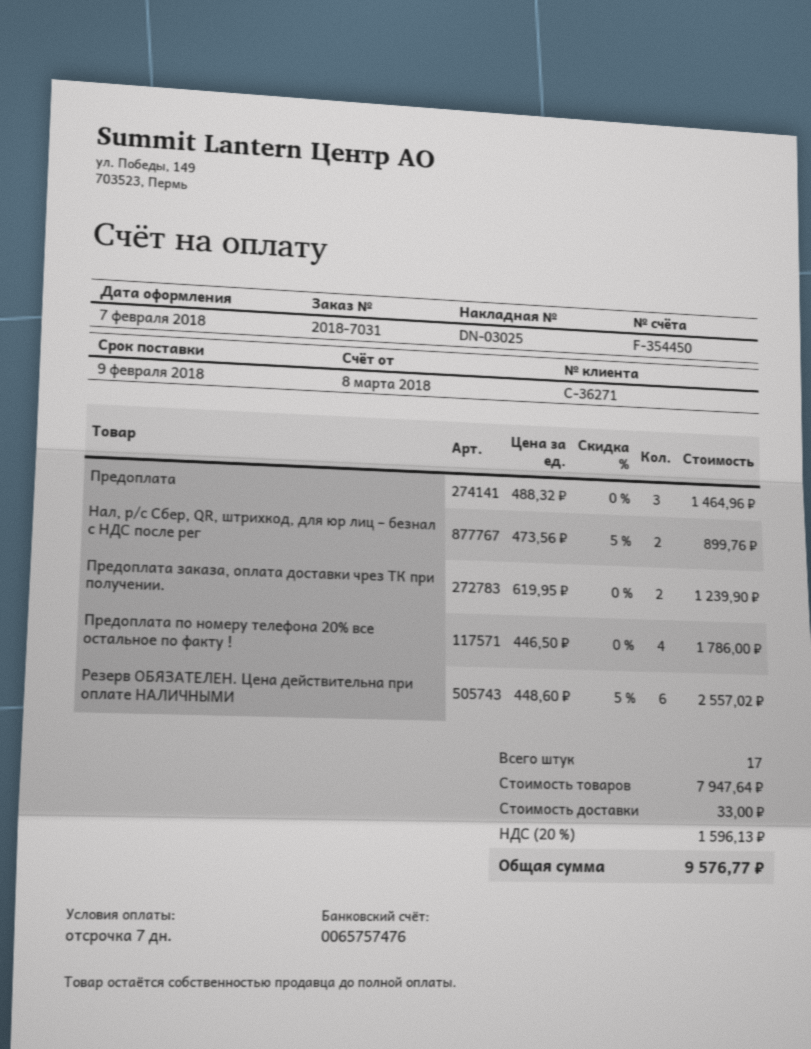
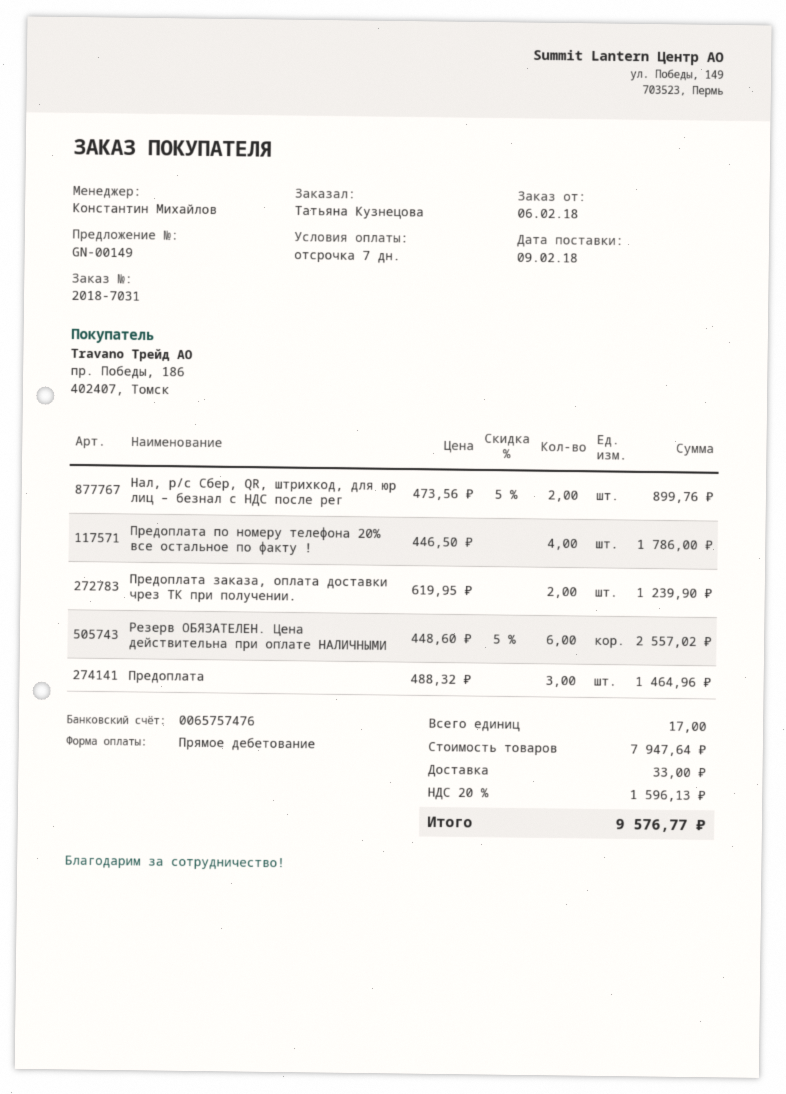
order date: 2018-02-07 -> 2018-02-06

